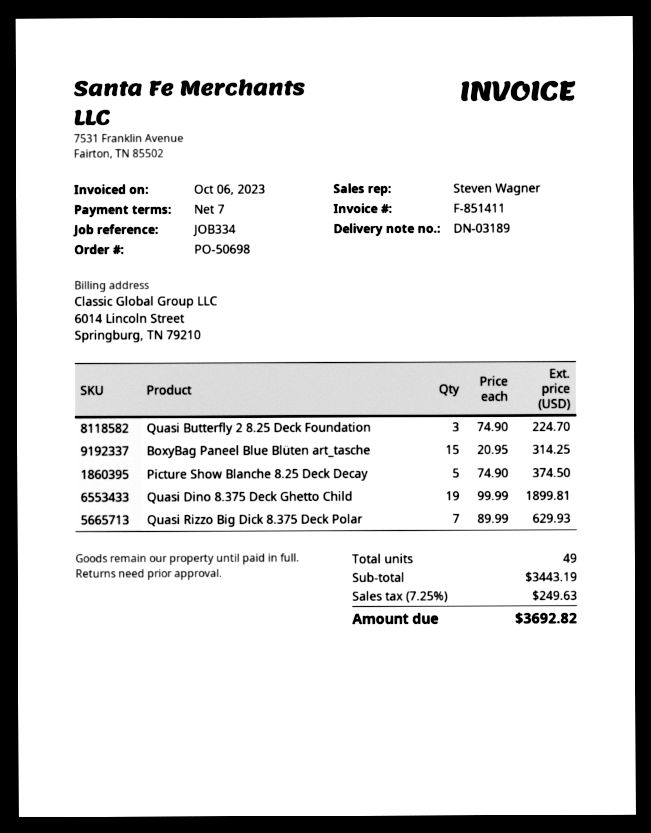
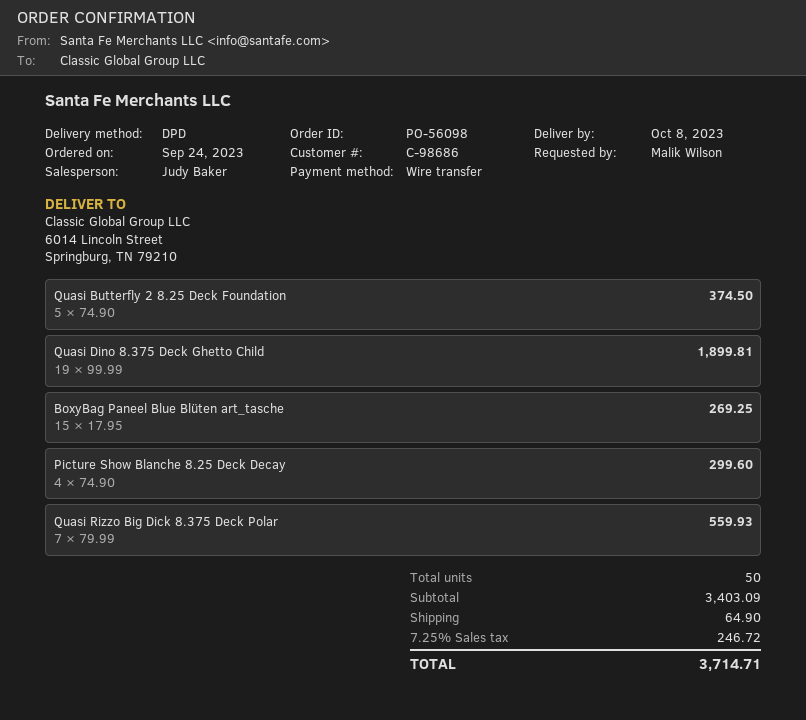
order number: PO-50698 -> PO-56098
sales rep: Steven Wagner -> Judy Baker
Quasi Butterfly 2 8.25 Deck Foundation: 3 x 74.90 = 224.70 -> 5 x 74.90 = 374.50
BoxyBag Paneel Blue Blüten art_tasche: 15 x 20.95 = 314.25 -> 15 x 17.95 = 269.25
Picture Show Blanche 8.25 Deck Decay: 5 x 74.90 = 374.50 -> 4 x 74.90 = 299.60
Quasi Rizzo Big Dick 8.375 Deck Polar: 7 x 89.99 = 629.93 -> 7 x 79.99 = 559.93
total quantity: 49 -> 50
subtotal: 3443.19 -> 3403.09
shipping: none -> 64.90
tax: 7.25% = 249.63 -> 7.25% = 246.72
total: 3692.82 -> 3714.71

